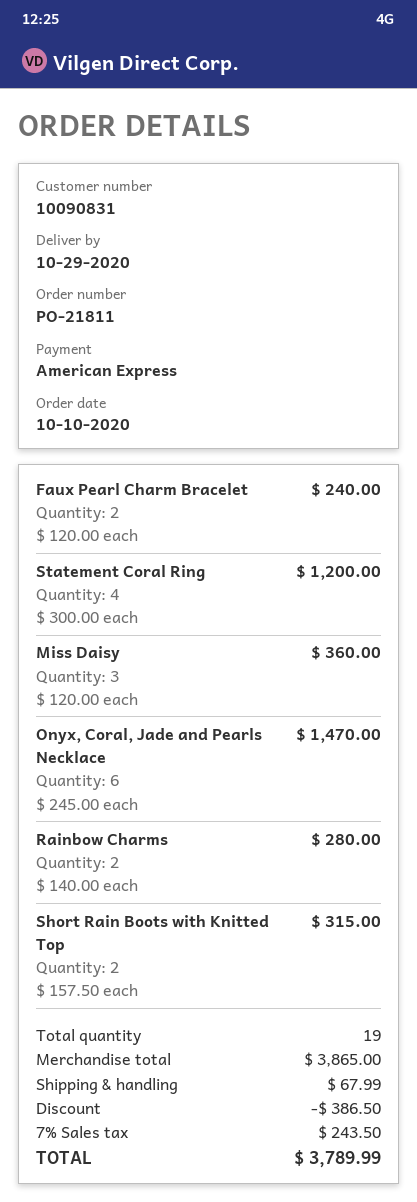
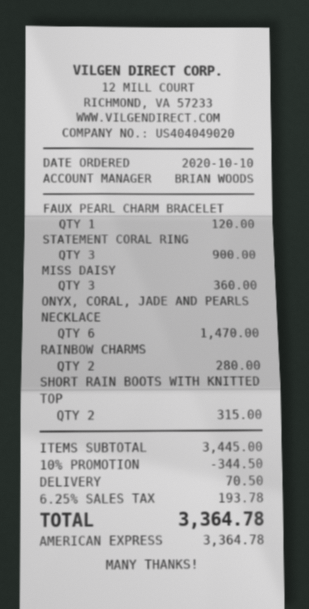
Faux Pearl Charm Bracelet: 2 for 240.00 -> 1 for 120.00
Statement Coral Ring: 4 for 1200.00 -> 3 for 900.00
subtotal: 3865.00 -> 3445.00
discount: 386.50 -> 344.50
shipping: 67.99 -> 70.50
tax: 7% = 243.50 -> 6.25% = 193.78
total: 3789.99 -> 3364.78

